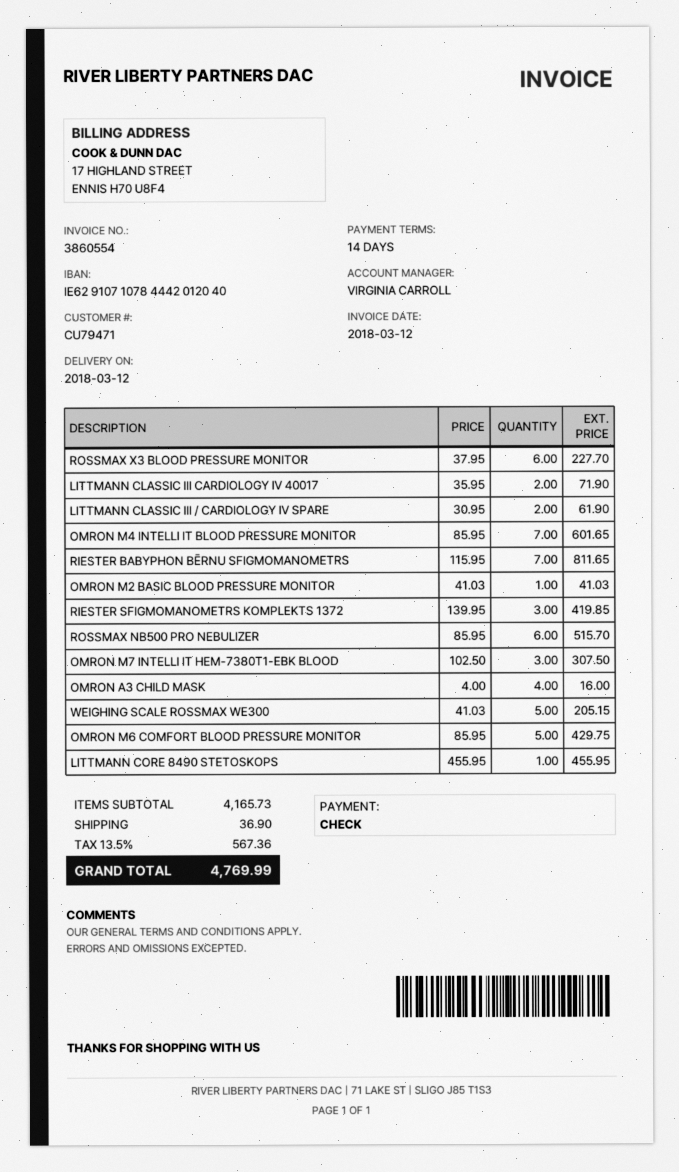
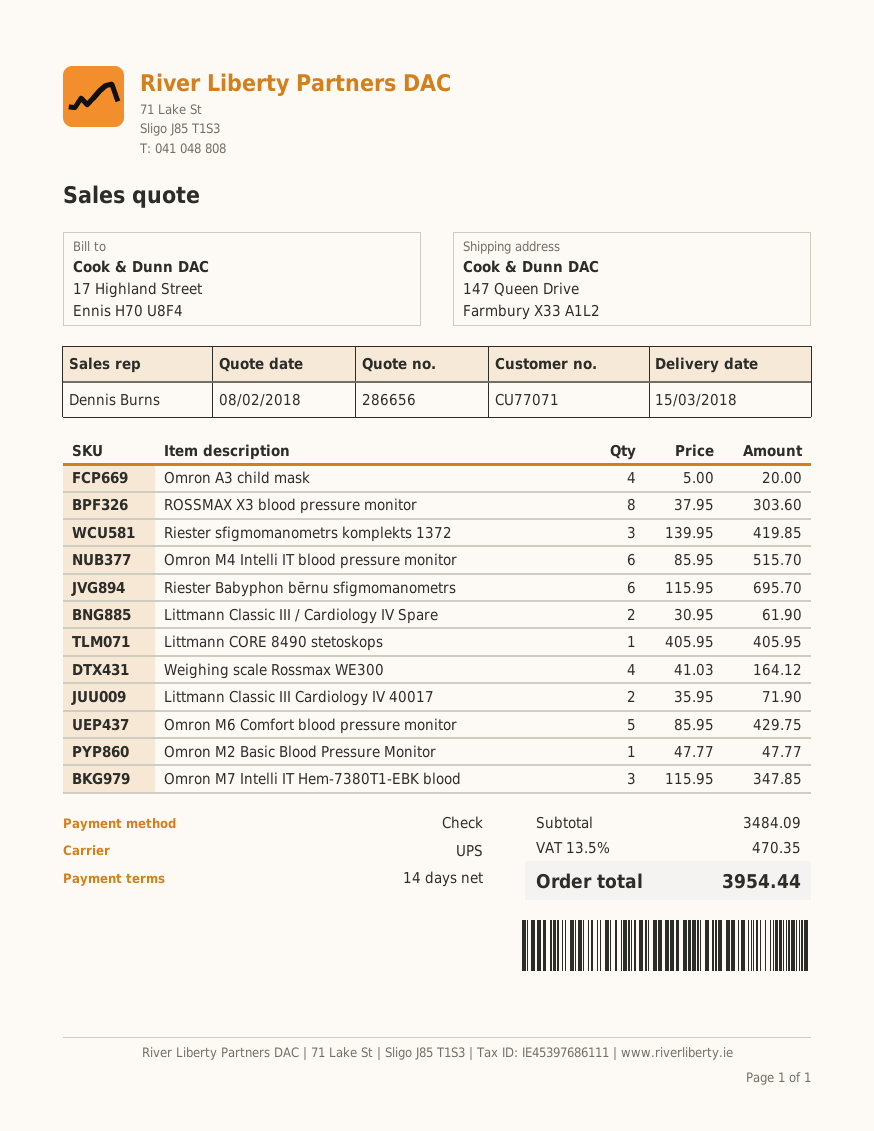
delivery date: 2018-03-12 -> 2018-03-15
customer number: CU79471 -> CU77071
sales rep: VIRGINIA CARROLL -> Dennis Burns
ROSSMAX X3 BLOOD PRESSURE MONITOR: 6 x 37.95 = 227.70 -> 8 x 37.95 = 303.60
OMRON M4 INTELLI IT BLOOD PRESSURE MONITOR: 7 x 85.95 = 601.65 -> 6 x 85.95 = 515.70
RIESTER BABYPHON BĒRNU SFIGMOMANOMETRS: 7 x 115.95 = 811.65 -> 6 x 115.95 = 695.70
OMRON M2 BASIC BLOOD PRESSURE MONITOR: 1 x 41.03 = 41.03 -> 1 x 47.77 = 47.77
ROSSMAX NB500 PRO NEBULIZER: 6 x 85.95 = 515.70 -> none
OMRON M7 INTELLI IT HEM-7380T1-EBK BLOOD: 3 x 102.50 = 307.50 -> 3 x 115.95 = 347.85
OMRON A3 CHILD MASK: 4 x 4.00 = 16.00 -> 4 x 5.00 = 20.00
WEIGHING SCALE ROSSMAX WE300: 5 x 41.03 = 205.15 -> 4 x 41.03 = 164.12
LITTMANN CORE 8490 STETOSKOPS: 1 x 455.95 = 455.95 -> 1 x 405.95 = 405.95
subtotal: 4165.73 -> 3484.09
shipping: 36.90 -> none
tax: 13.5% = 567.36 -> 13.5% = 470.35
total: 4769.99 -> 3954.44

